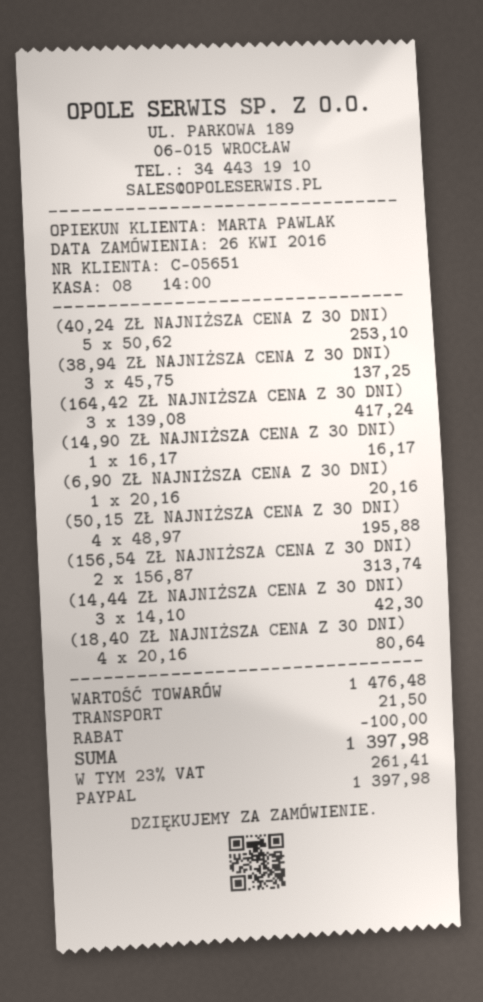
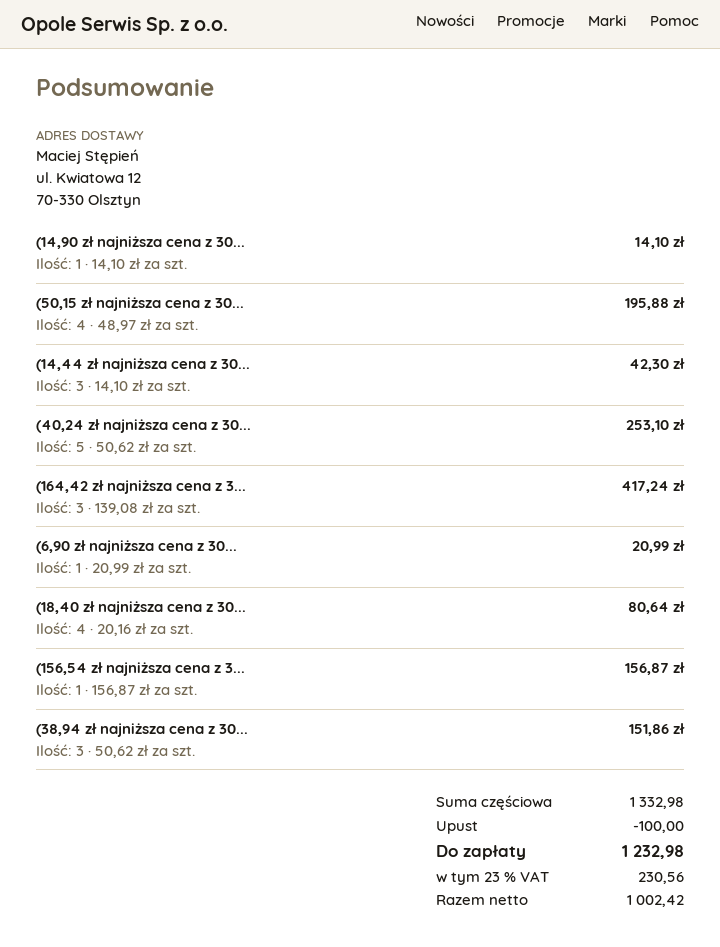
(38,94 ZŁ NAJNIŻSZA CENA Z 30 DNI): 3 x 45.75 = 137.25 -> 3 x 50.62 = 151.86
(14,90 ZŁ NAJNIŻSZA CENA Z 30 DNI): 1 x 16.17 = 16.17 -> 1 x 14.10 = 14.10
(6,90 ZŁ NAJNIŻSZA CENA Z 30 DNI): 1 x 20.16 = 20.16 -> 1 x 20.99 = 20.99
(156,54 ZŁ NAJNIŻSZA CENA Z 30 DNI): 2 x 156.87 = 313.74 -> 1 x 156.87 = 156.87
subtotal: 1476.48 -> 1332.98
shipping: 21.50 -> none
tax: 23% = 261.41 -> 23% = 230.56
total: 1397.98 -> 1232.98

